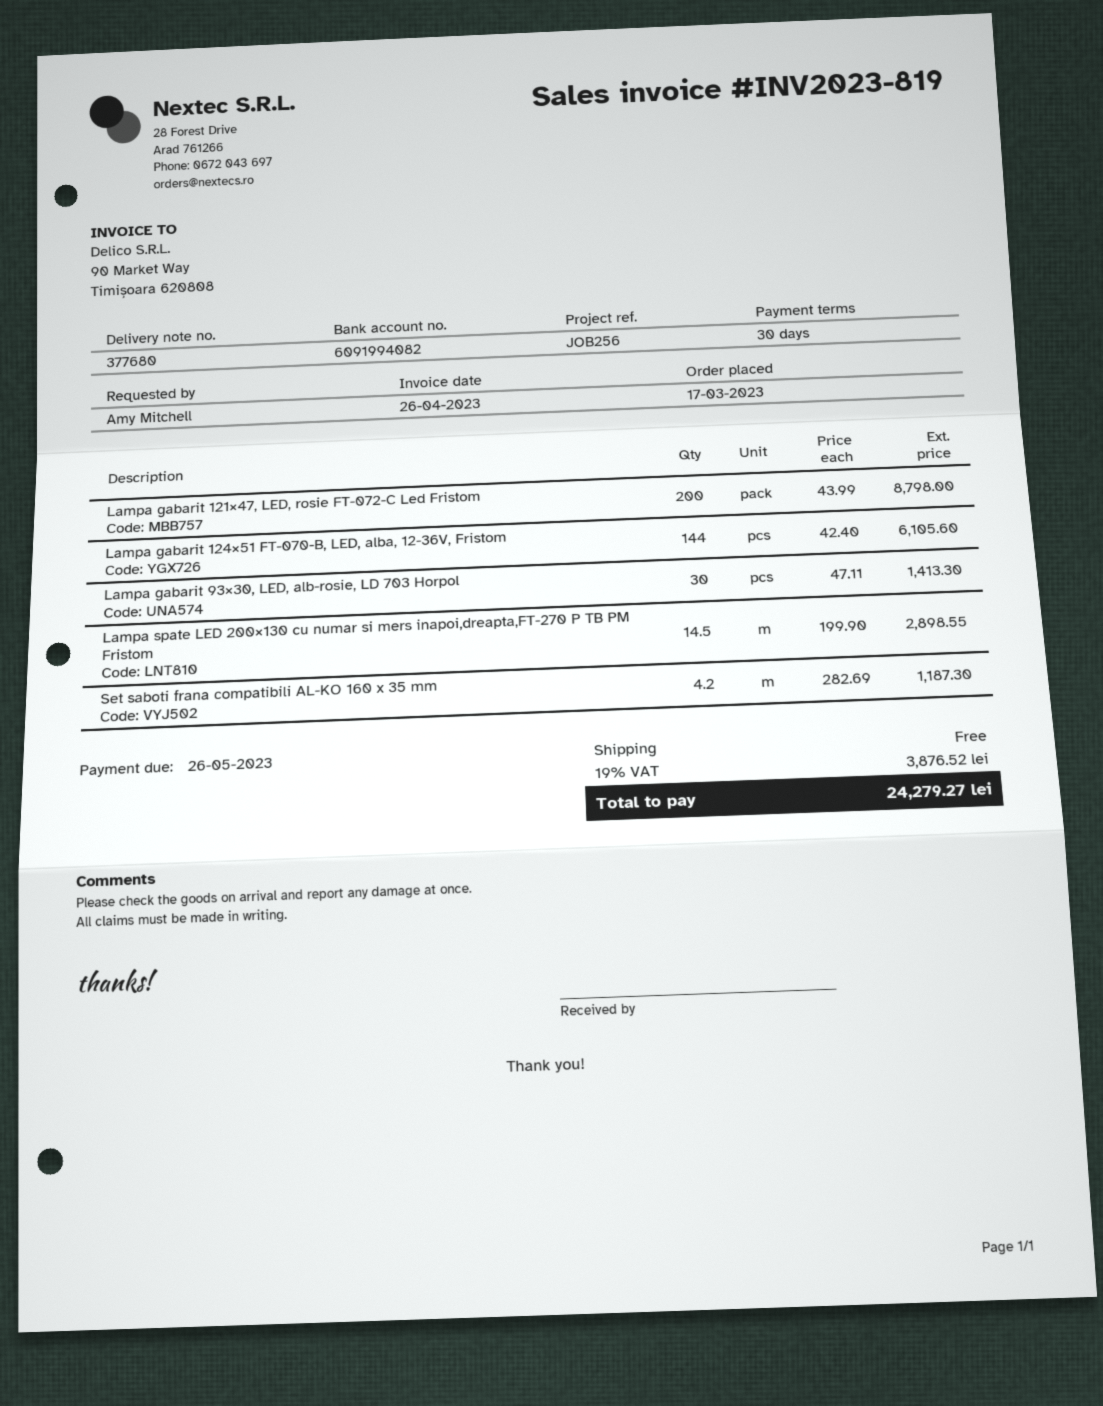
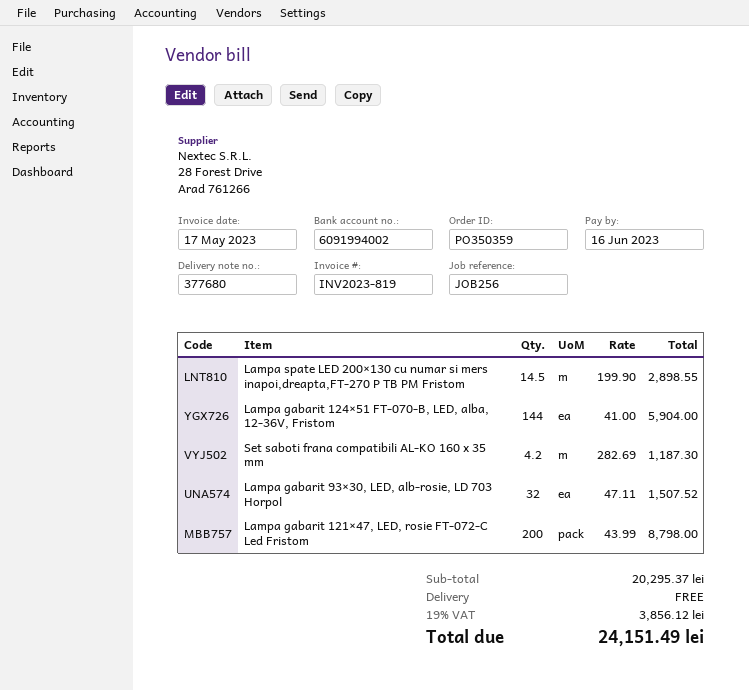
invoice date: 2023-04-26 -> 2023-05-17
due date: 2023-05-26 -> 2023-06-16
bank account: 6091994082 -> 6091994002
Lampa gabarit 124×51 FT-070-B, LED, alba, 12-36V, Fristom: 144 x 42.40 = 6105.60 -> 144 x 41.00 = 5904.00
Lampa gabarit 93×30, LED, alb-rosie, LD 703 Horpol: 30 x 47.11 = 1413.30 -> 32 x 47.11 = 1507.52
tax: 19% = 3876.52 -> 19% = 3856.12
total: 24279.27 -> 24151.49

